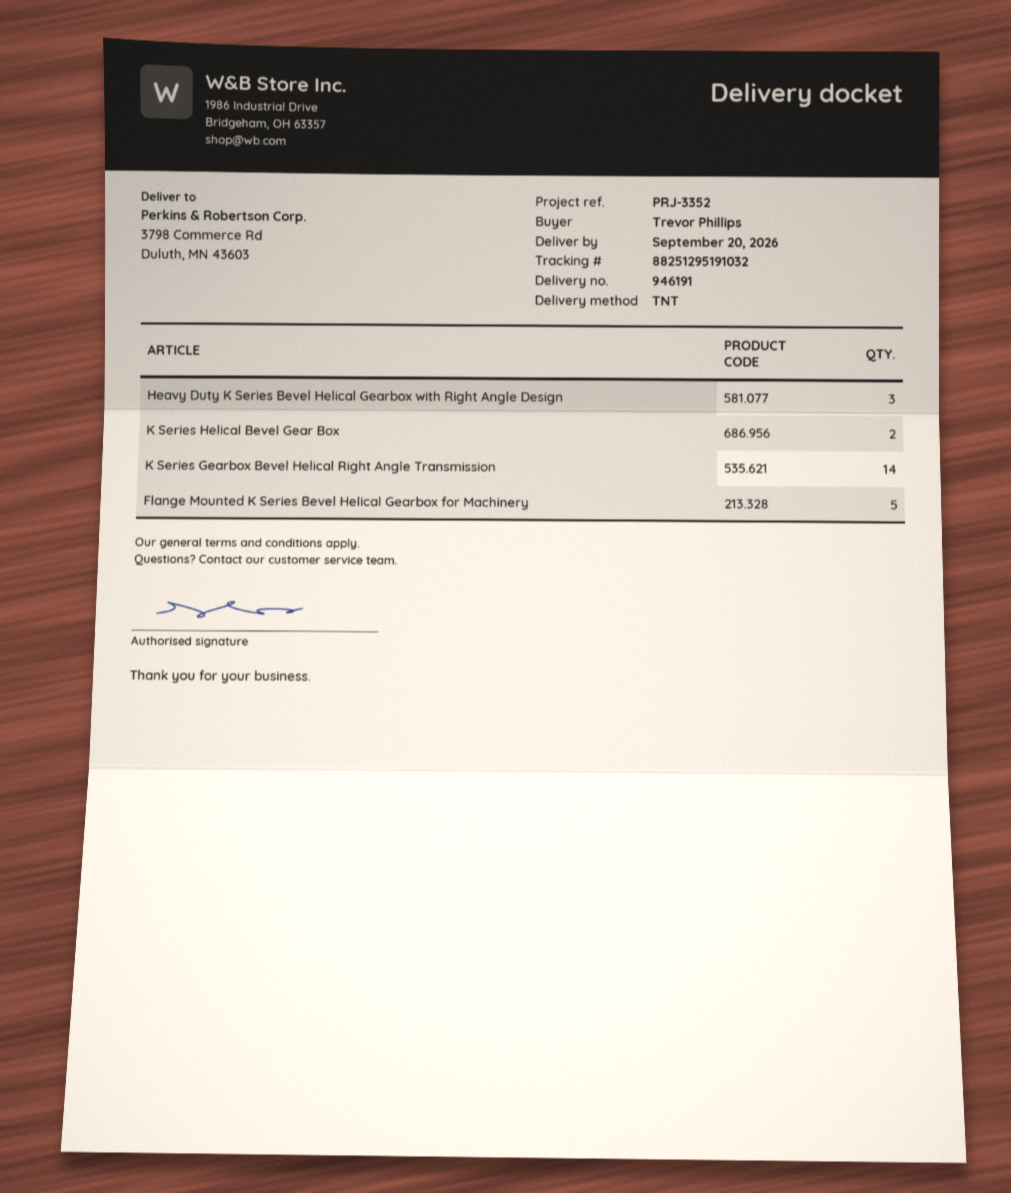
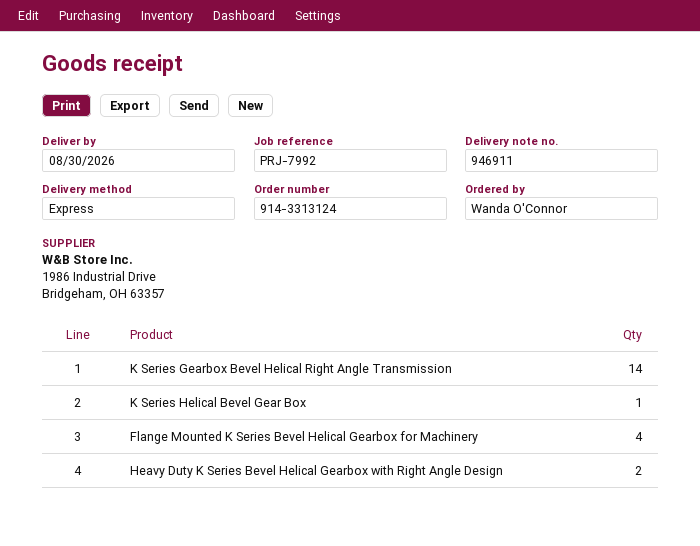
delivery note number: 946191 -> 946911
delivery date: 2026-09-20 -> 2026-08-30
reference: PRJ-3352 -> PRJ-7992
ordered by: Trevor Phillips -> Wanda O'Connor
shipping method: TNT -> express
Heavy Duty K Series Bevel Helical Gearbox with Right Angle Design: 3 -> 2
K Series Helical Bevel Gear Box: 2 -> 1
Flange Mounted K Series Bevel Helical Gearbox for Machinery: 5 -> 4

